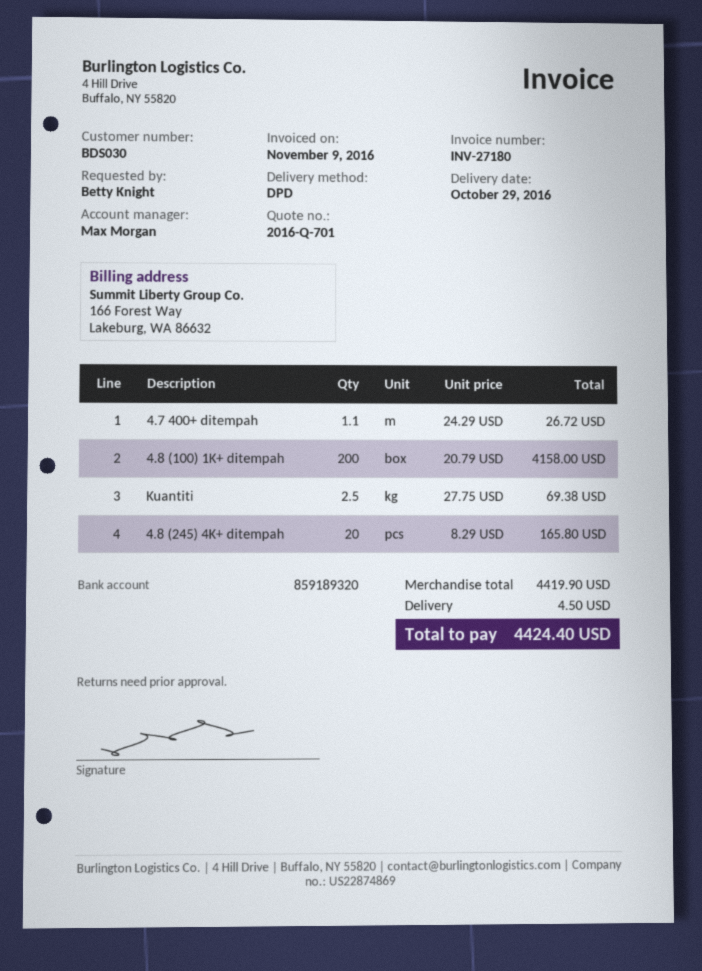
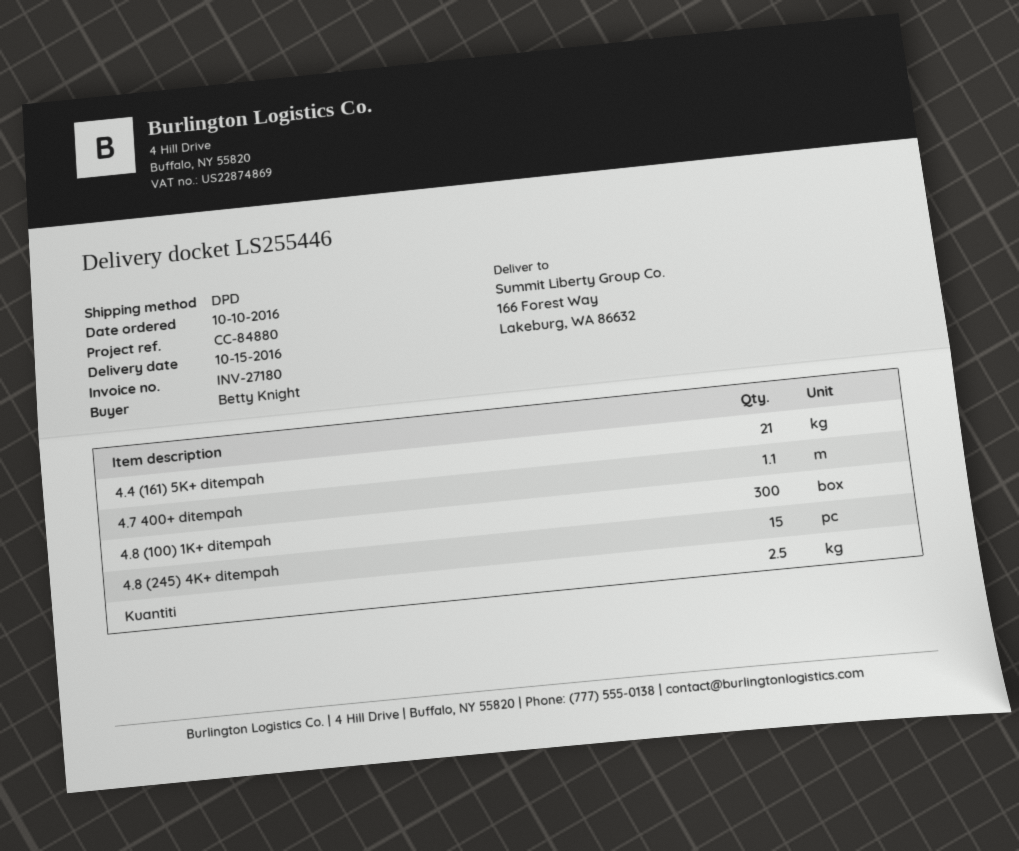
delivery date: 2016-10-29 -> 2016-10-15
4.8 (100) 1K+ ditempah: 200 -> 300
4.8 (245) 4K+ ditempah: 20 -> 15
4.4 (161) 5K+ ditempah: none -> 21

